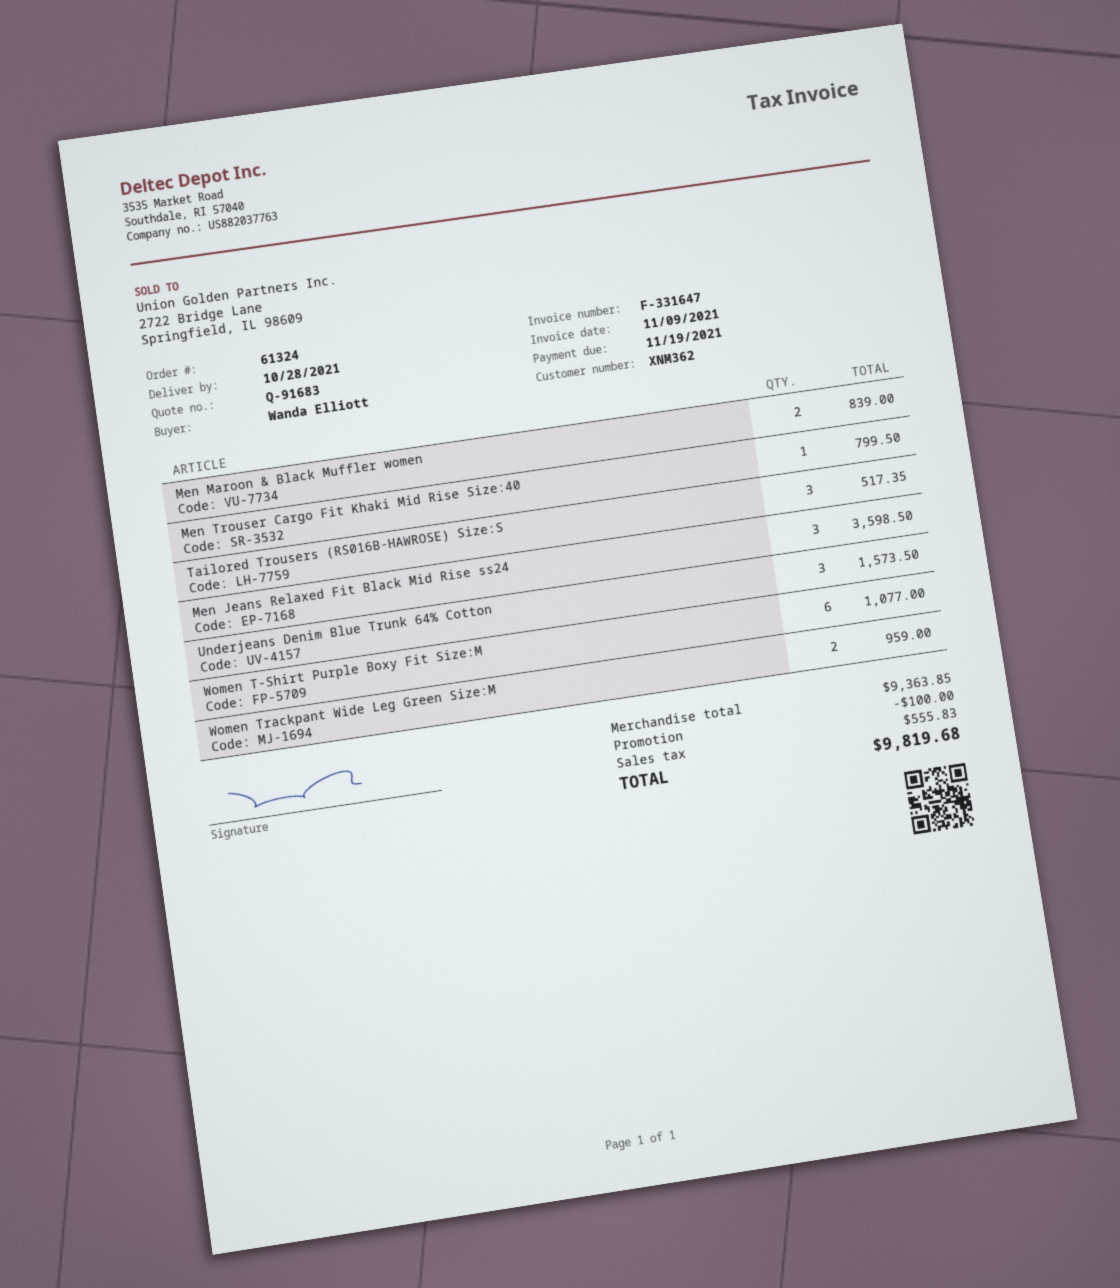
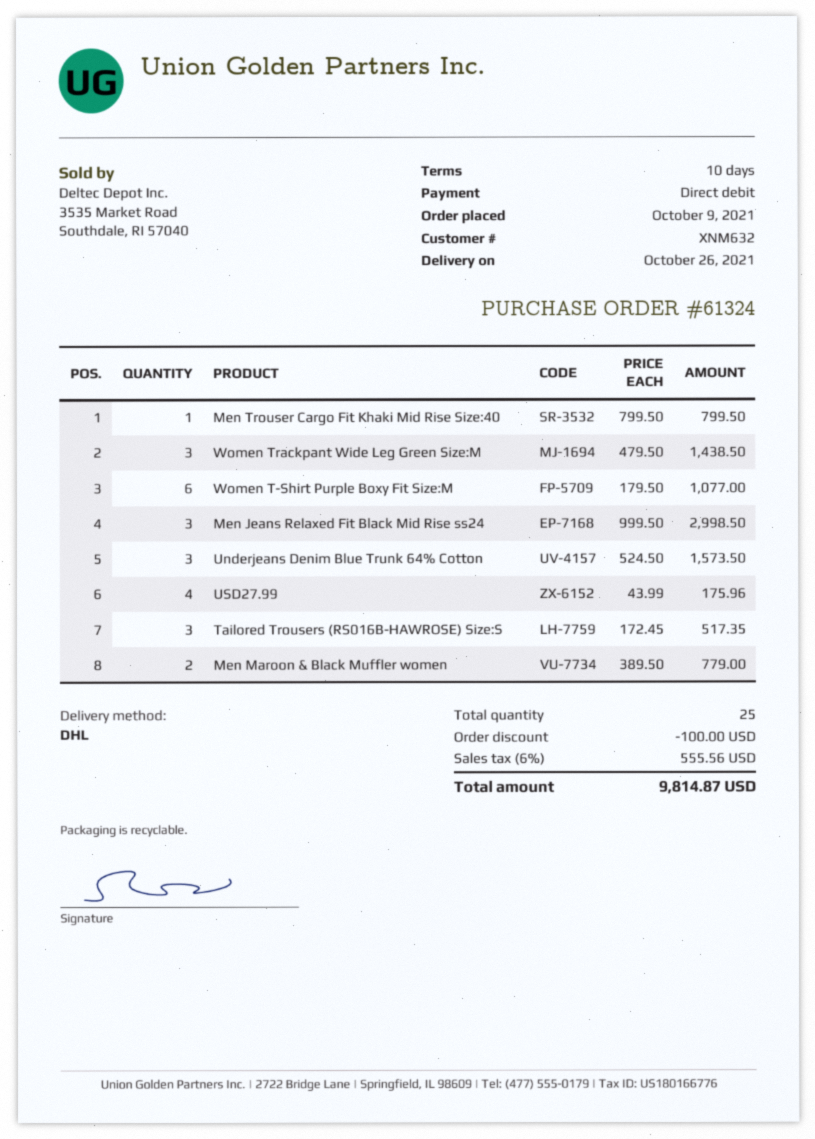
delivery date: 2021-10-28 -> 2021-10-26
customer number: XNM362 -> XNM632
Men Maroon & Black Muffler women: 2 for 839.00 -> 2 for 779.00
Men Jeans Relaxed Fit Black Mid Rise ss24: 3 for 3598.50 -> 3 for 2998.50
Women Trackpant Wide Leg Green Size:M: 2 for 959.00 -> 3 for 1438.50
USD27.99: none -> 4 for 175.96
tax: 555.83 -> 555.56
total: 9819.68 -> 9814.87

